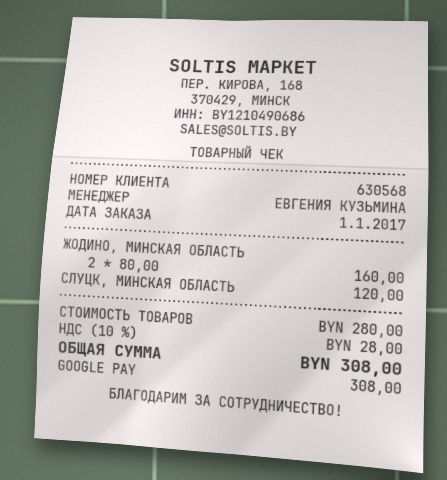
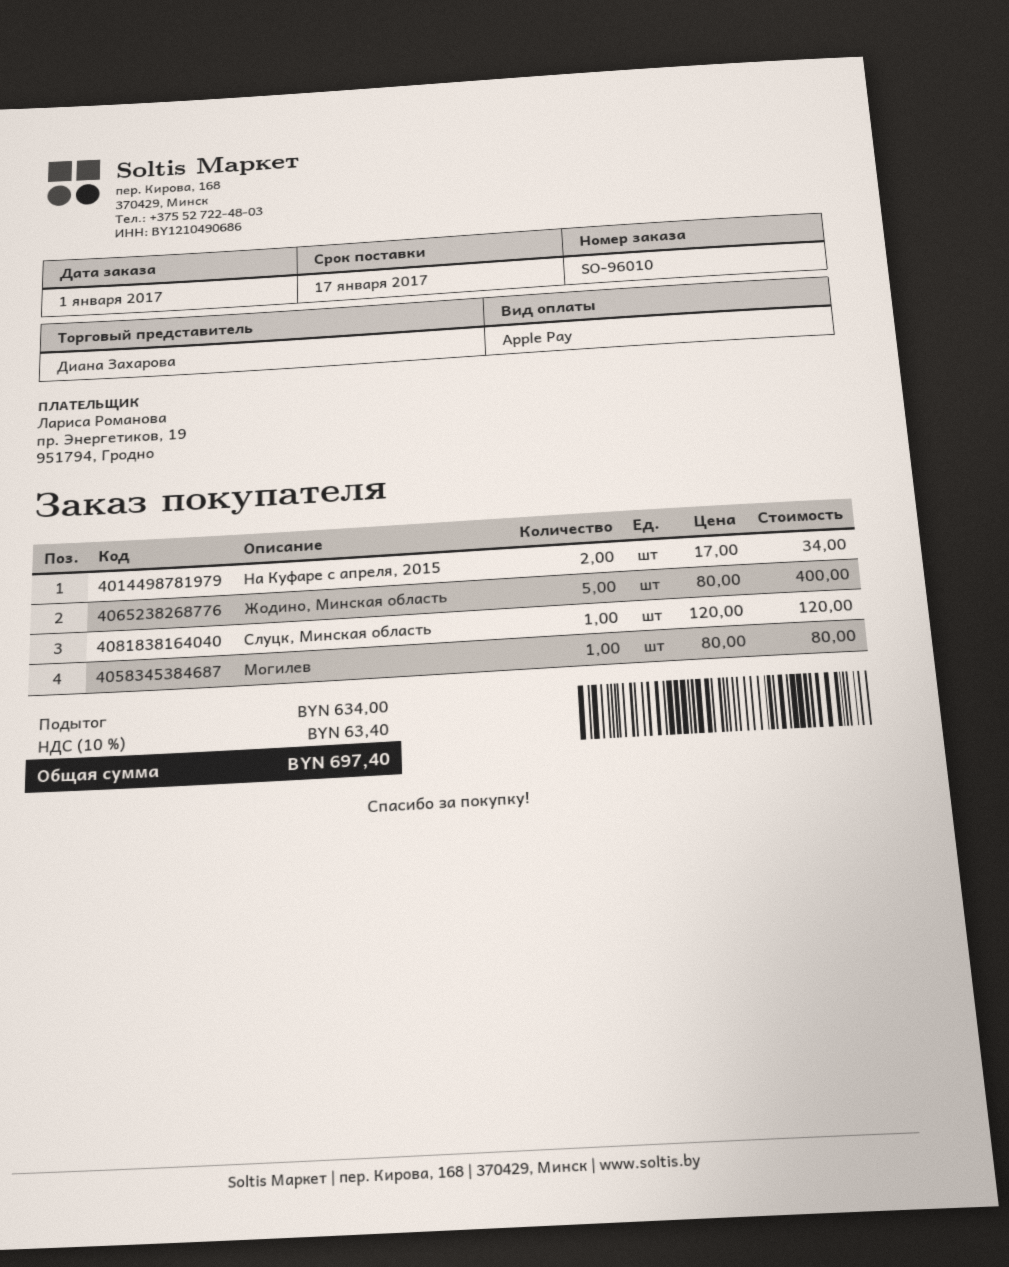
sales rep: ЕВГЕНИЯ КУЗЬМИНА -> Диана Захарова
payment method: Google Pay -> Apple Pay
ЖОДИНО, МИНСКАЯ ОБЛАСТЬ: 2 x 80.00 = 160.00 -> 5 x 80.00 = 400.00
На Куфаре с апреля, 2015: none -> 2 x 17.00 = 34.00
Могилев: none -> 1 x 80.00 = 80.00
subtotal: 280.00 -> 634.00
tax: 10% = 28.00 -> 10% = 63.40
total: 308.00 -> 697.40

